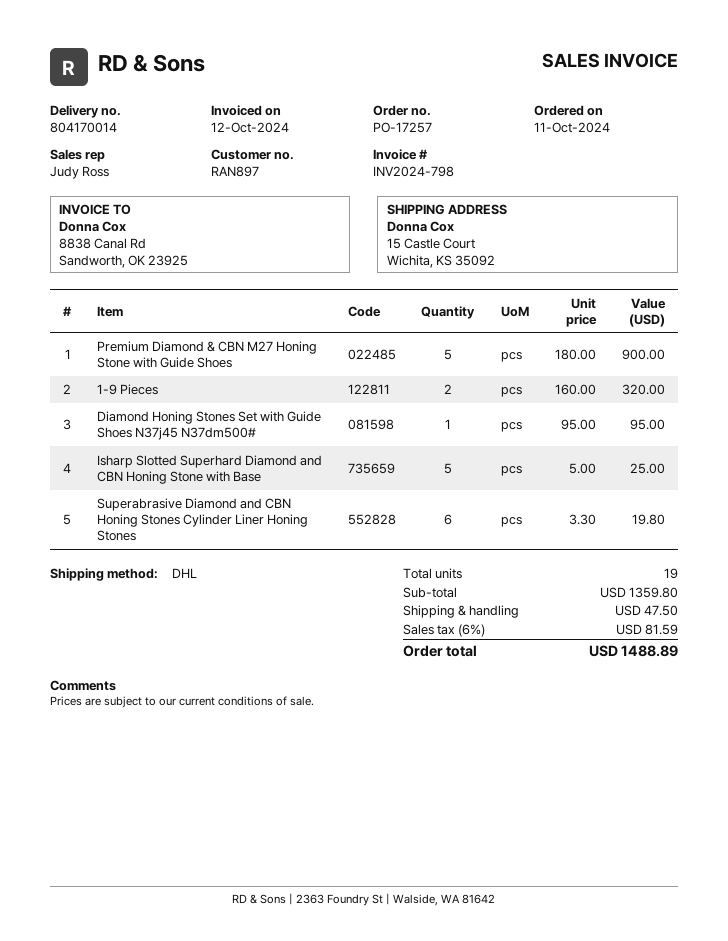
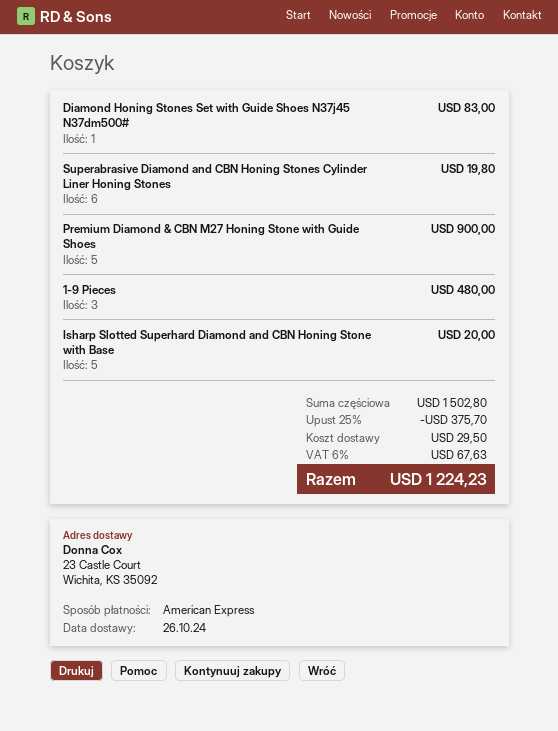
ship to: 15 Castle Court, Wichita, KS 35092 -> 23 Castle Court, Wichita, KS 35092
1-9 Pieces: 2 for 320.00 -> 3 for 480.00
Diamond Honing Stones Set with Guide Shoes N37j45 N37dm500#: 1 for 95.00 -> 1 for 83.00
Isharp Slotted Superhard Diamond and CBN Honing Stone with Base: 5 for 25.00 -> 5 for 20.00
subtotal: 1359.80 -> 1502.80
discount: none -> 25% = 375.70
shipping: 47.50 -> 29.50
tax: 6% = 81.59 -> 6% = 67.63
total: 1488.89 -> 1224.23

